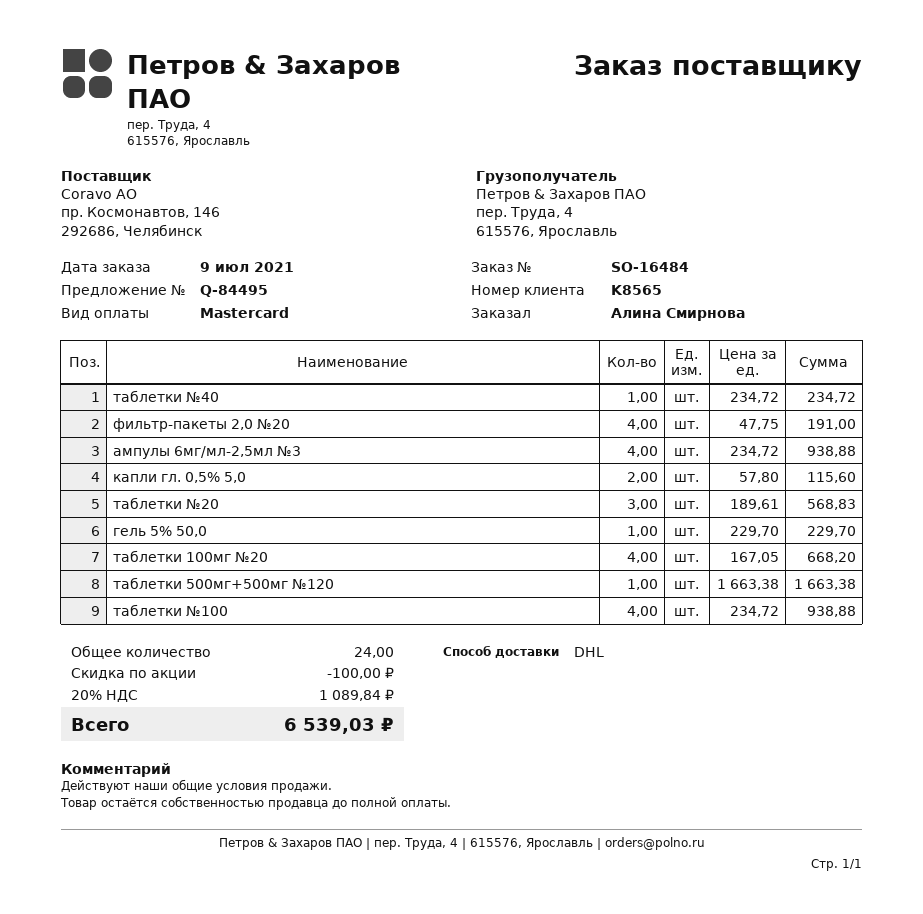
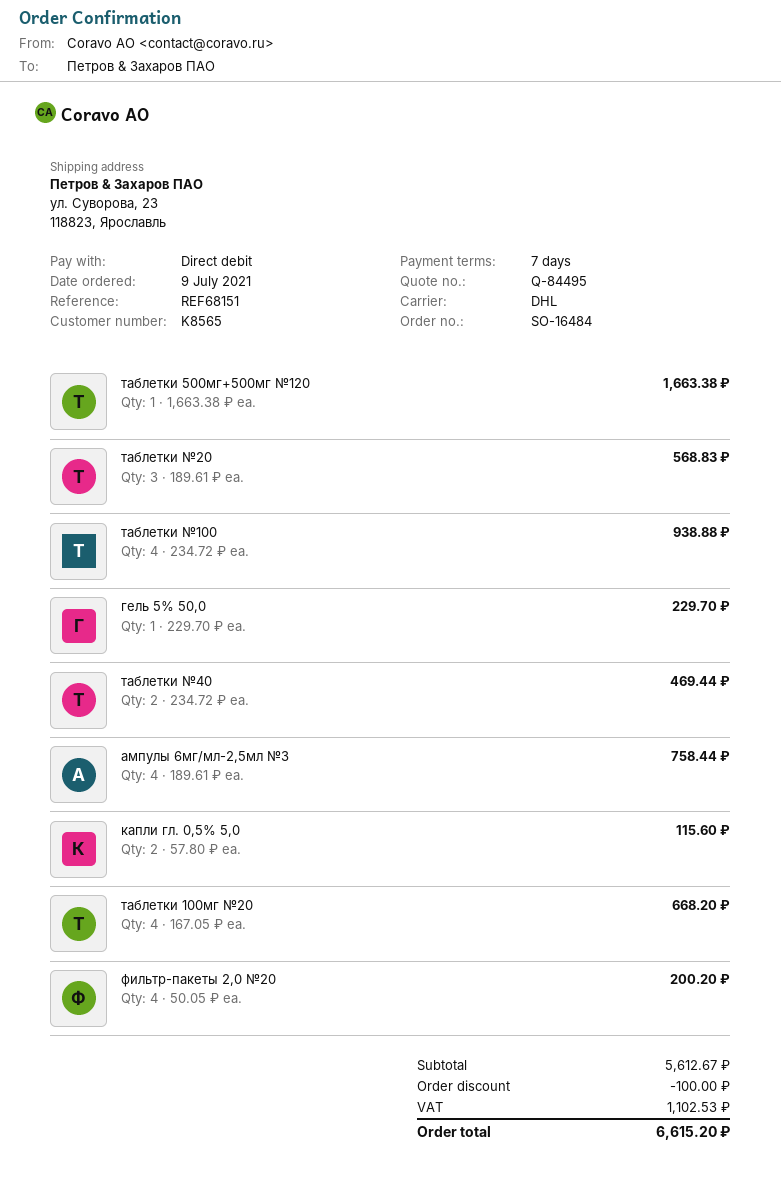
payment method: Mastercard -> direct debit
ship to: пер. Труда, 4, 615576, Ярославль -> ул. Суворова, 23, 118823, Ярославль
таблетки №40: 1 x 234.72 = 234.72 -> 2 x 234.72 = 469.44
фильтр-пакеты 2,0 №20: 4 x 47.75 = 191.00 -> 4 x 50.05 = 200.20
ампулы 6мг/мл-2,5мл №3: 4 x 234.72 = 938.88 -> 4 x 189.61 = 758.44
tax: 1089.84 -> 1102.53
total: 6539.03 -> 6615.20

